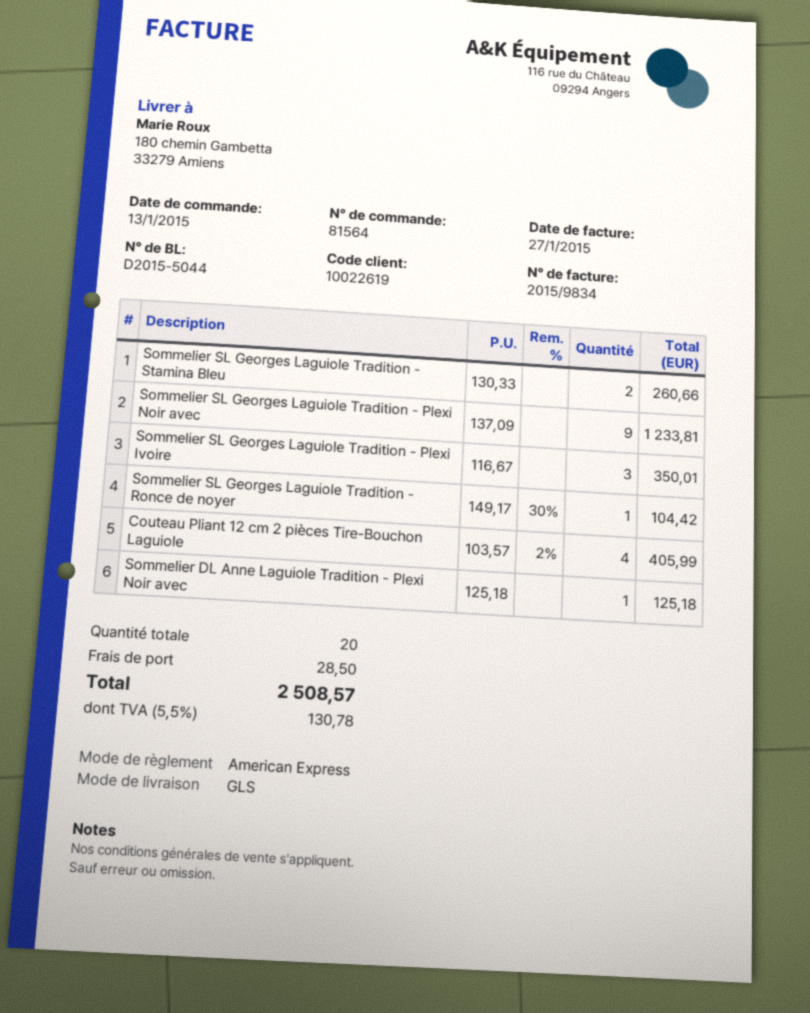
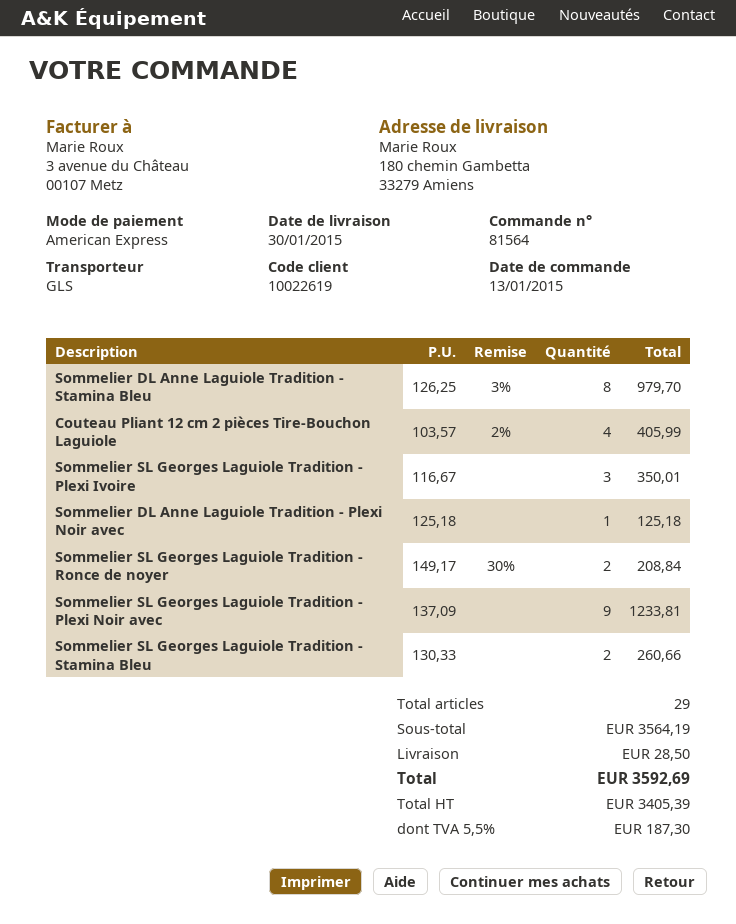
Sommelier SL Georges Laguiole Tradition - Ronce de noyer: 1 x 149.17 - 30% = 104.42 -> 2 x 149.17 - 30% = 208.84
Sommelier DL Anne Laguiole Tradition - Stamina Bleu: none -> 8 x 126.25 - 3% = 979.70
total quantity: 20 -> 29
tax: 5.5% = 130.78 -> 5.5% = 187.30
total: 2508.57 -> 3592.69

